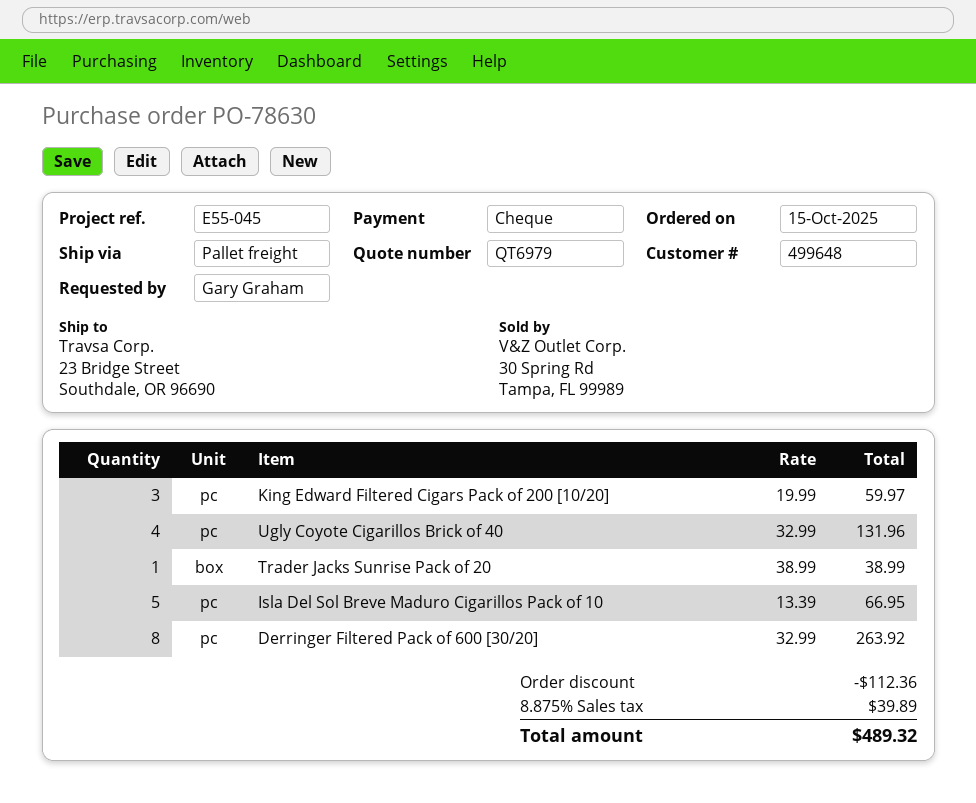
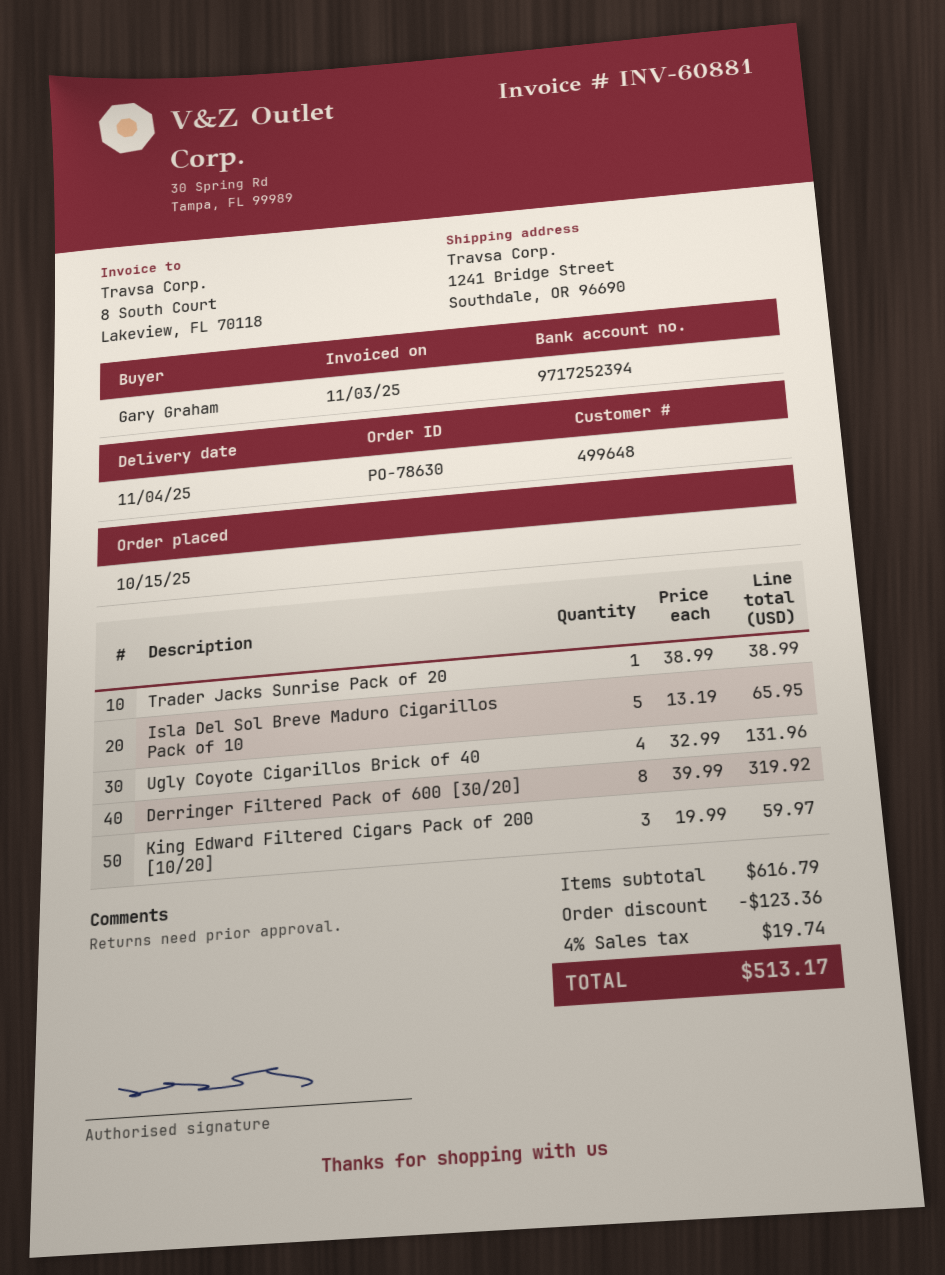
ship to: 23 Bridge Street, Southdale, OR 96690 -> 1241 Bridge Street, Southdale, OR 96690
Isla Del Sol Breve Maduro Cigarillos Pack of 10: 5 x 13.39 = 66.95 -> 5 x 13.19 = 65.95
Derringer Filtered Pack of 600 [30/20]: 8 x 32.99 = 263.92 -> 8 x 39.99 = 319.92
discount: 112.36 -> 123.36
tax: 8.875% = 39.89 -> 4% = 19.74
total: 489.32 -> 513.17

